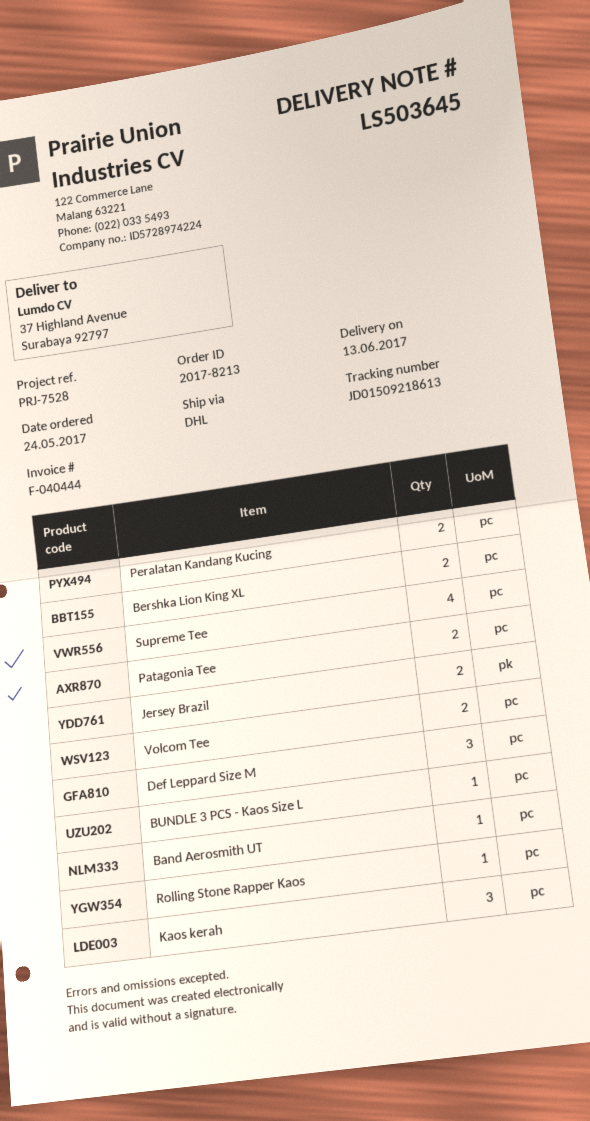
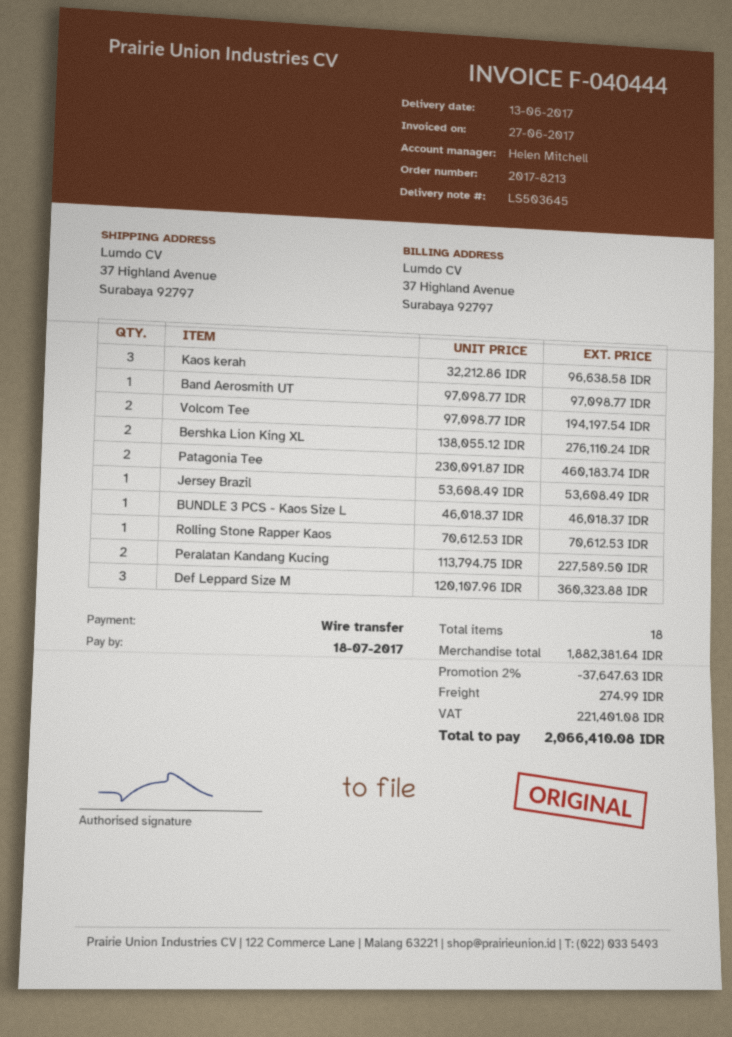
Supreme Tee: 4 -> none
Jersey Brazil: 2 -> 1

